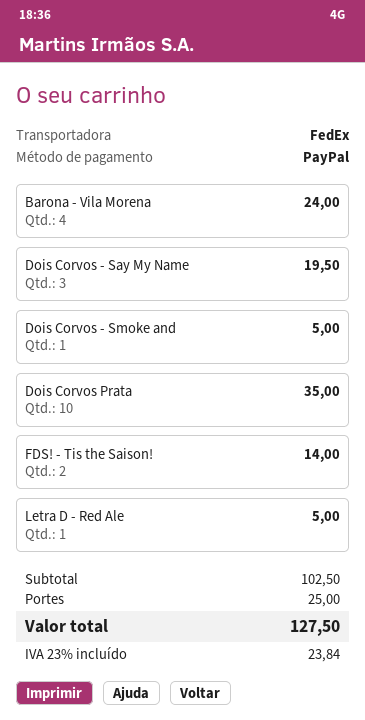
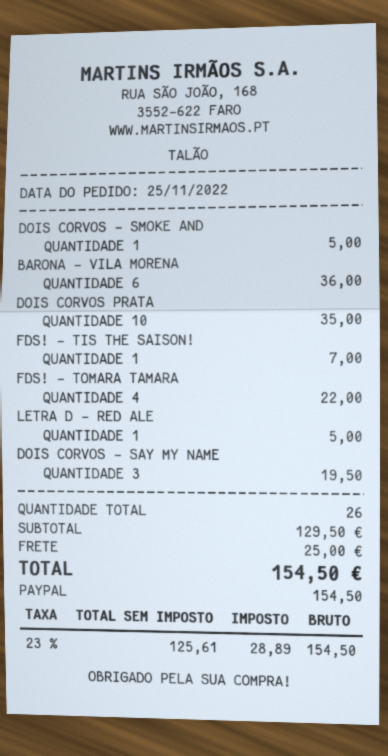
Barona - Vila Morena: 4 for 24.00 -> 6 for 36.00
FDS! - Tis the Saison!: 2 for 14.00 -> 1 for 7.00
FDS! - TOMARA TAMARA: none -> 4 for 22.00
subtotal: 102.50 -> 129.50
tax: 23% = 23.84 -> 23% = 28.89
total: 127.50 -> 154.50

